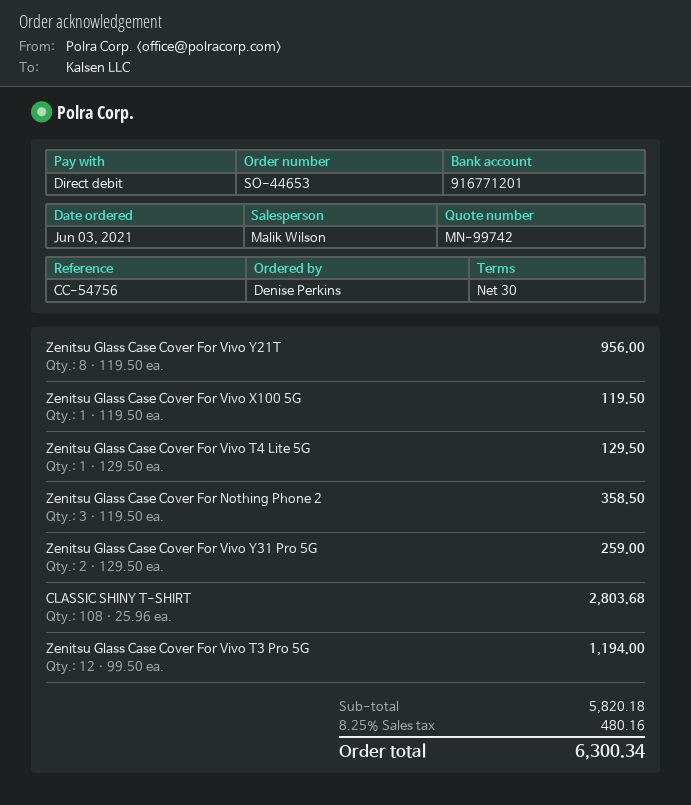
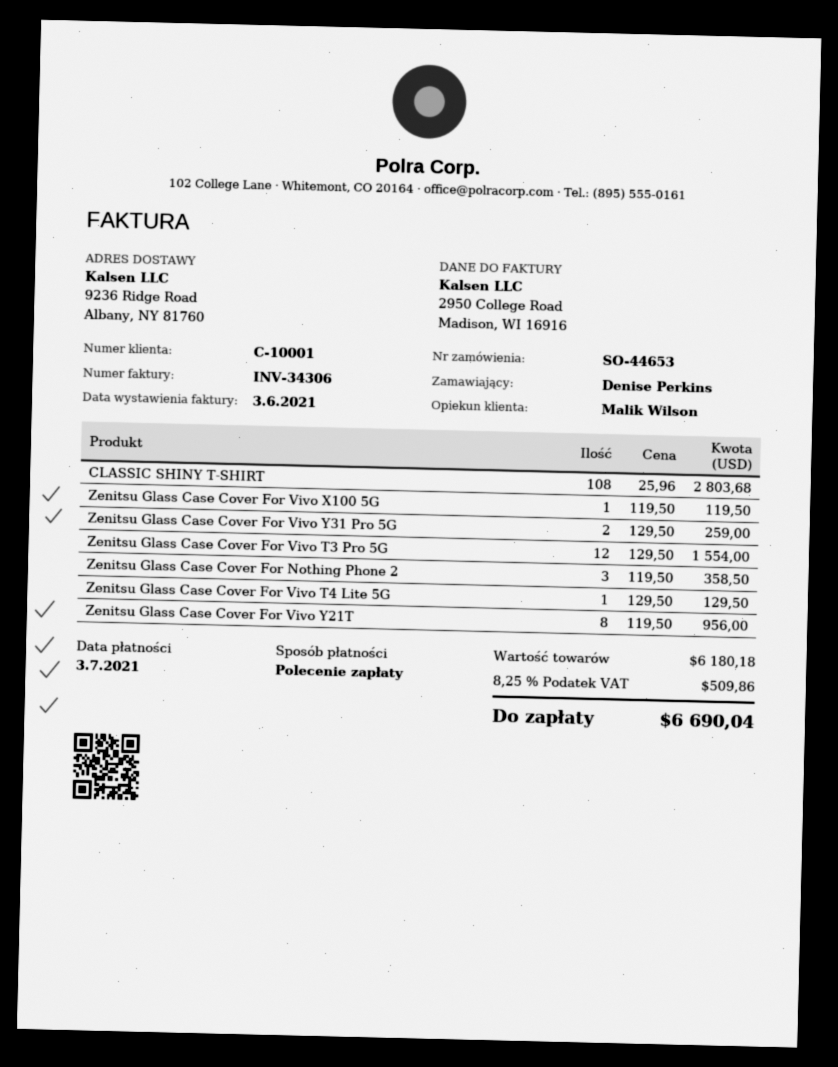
Zenitsu Glass Case Cover For Vivo T3 Pro 5G: 12 x 99.50 = 1194.00 -> 12 x 129.50 = 1554.00
subtotal: 5820.18 -> 6180.18
tax: 8.25% = 480.16 -> 8.25% = 509.86
total: 6300.34 -> 6690.04

